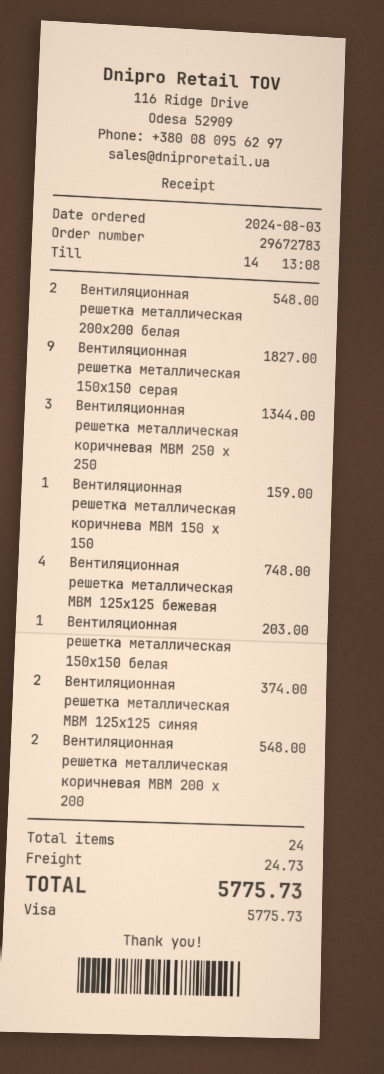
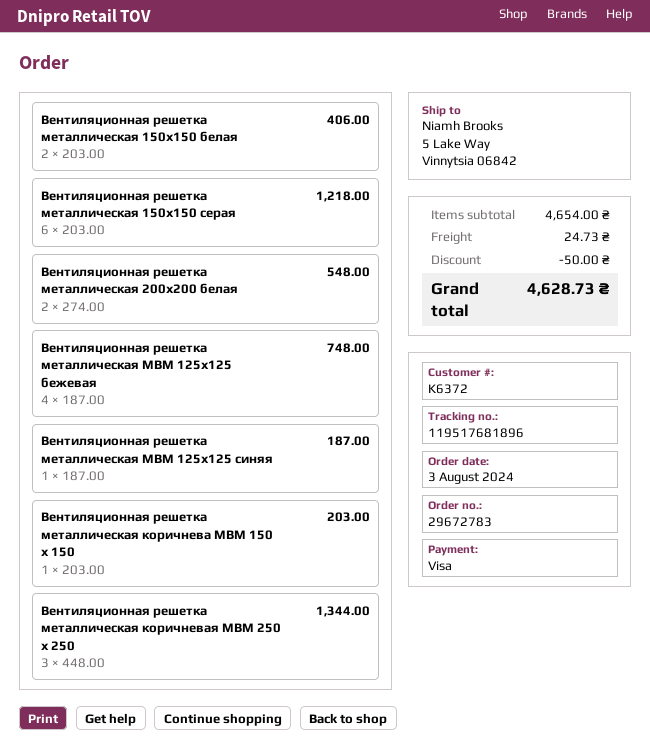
Вентиляционная решетка металлическая 150х150 серая: 9 for 1827.00 -> 6 for 1218.00
Вентиляционная решетка металлическая коричнева МВМ 150 х 150: 1 for 159.00 -> 1 for 203.00
Вентиляционная решетка металлическая 150х150 белая: 1 for 203.00 -> 2 for 406.00
Вентиляционная решетка металлическая МВМ 125х125 синяя: 2 for 374.00 -> 1 for 187.00
Вентиляционная решетка металлическая коричневая МВМ 200 х 200: 2 for 548.00 -> none
discount: none -> 50.00
total: 5775.73 -> 4628.73

